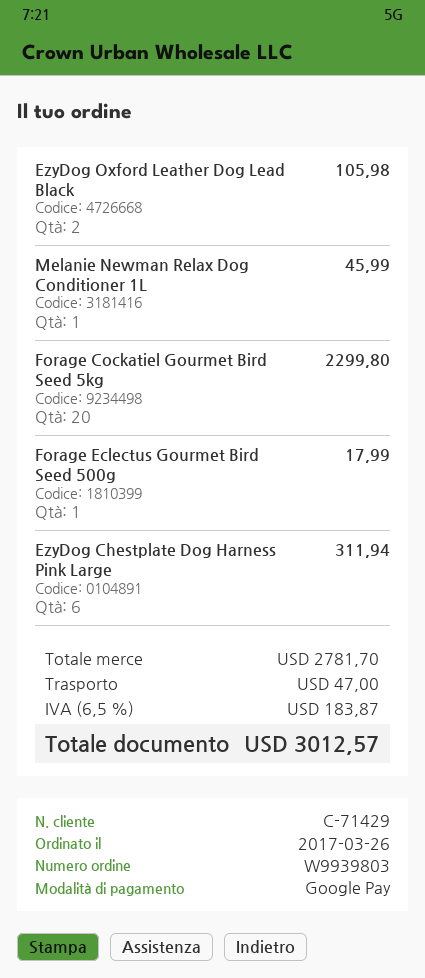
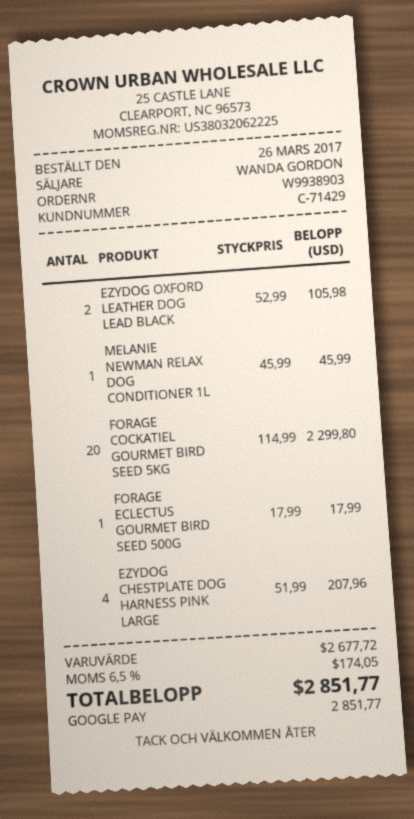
order number: W9939803 -> W9938903
EzyDog Chestplate Dog Harness Pink Large: 6 for 311.94 -> 4 for 207.96
subtotal: 2781.70 -> 2677.72
shipping: 47.00 -> none
tax: 6.5% = 183.87 -> 6.5% = 174.05
total: 3012.57 -> 2851.77

